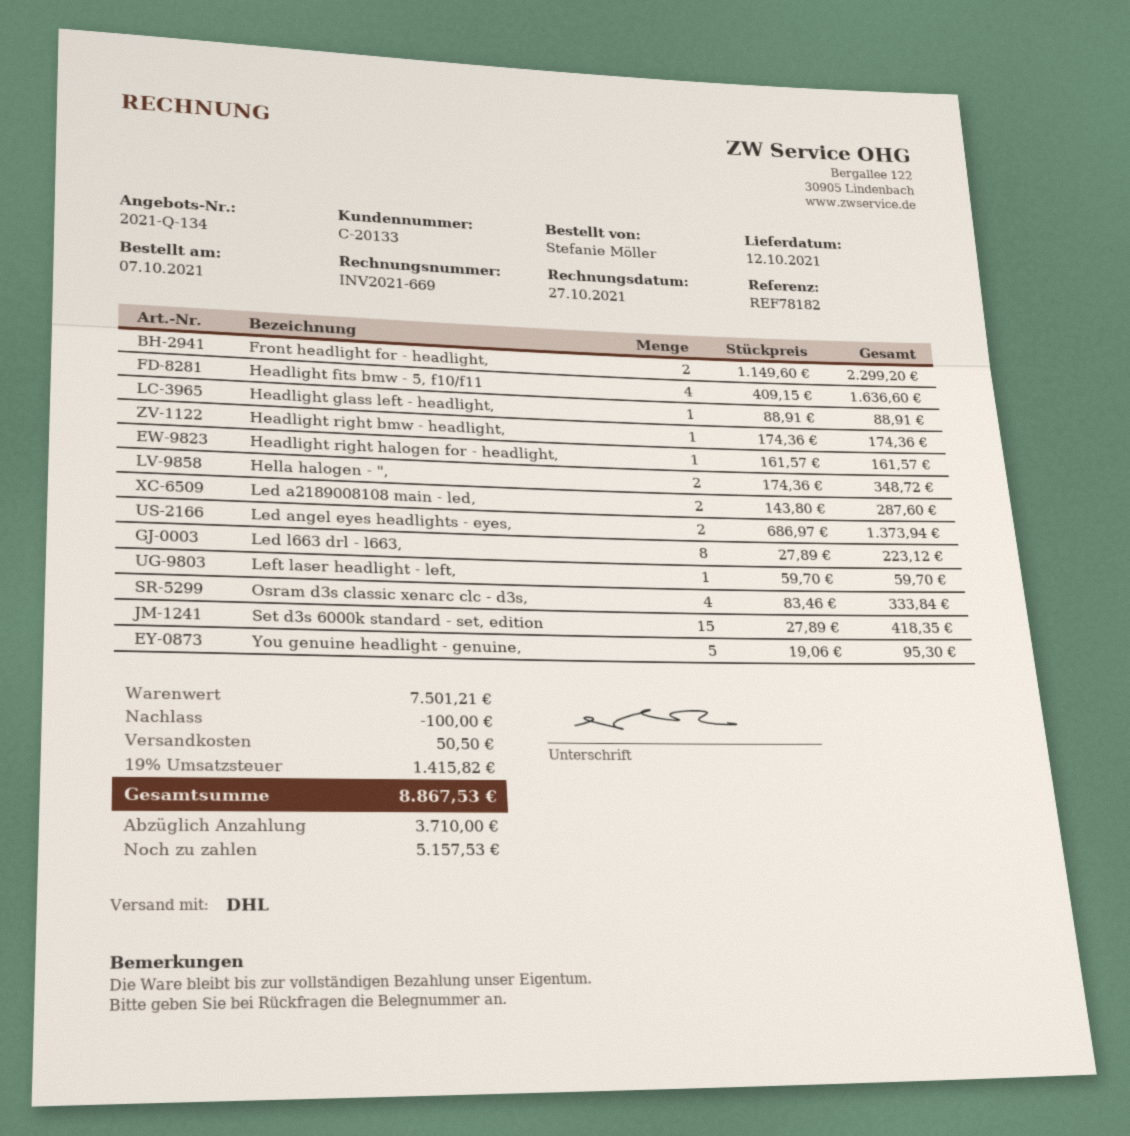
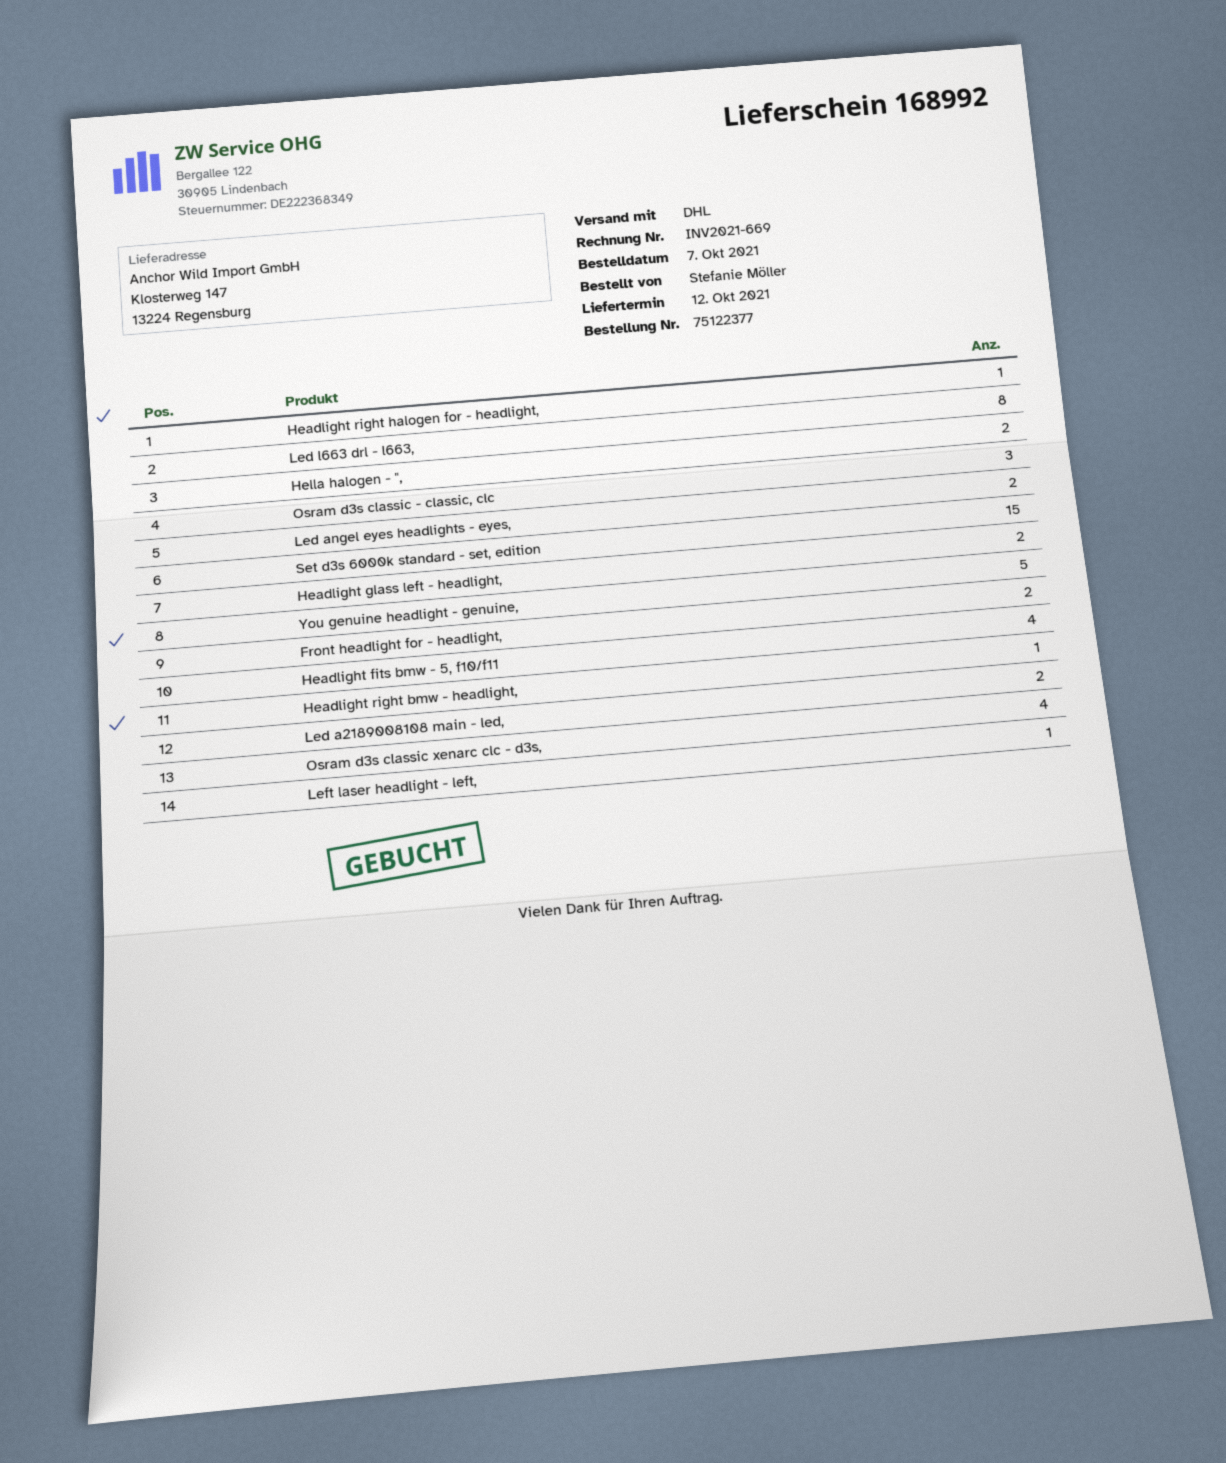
Headlight glass left - headlight,: 1 -> 2
Osram d3s classic - classic, clc: none -> 3

